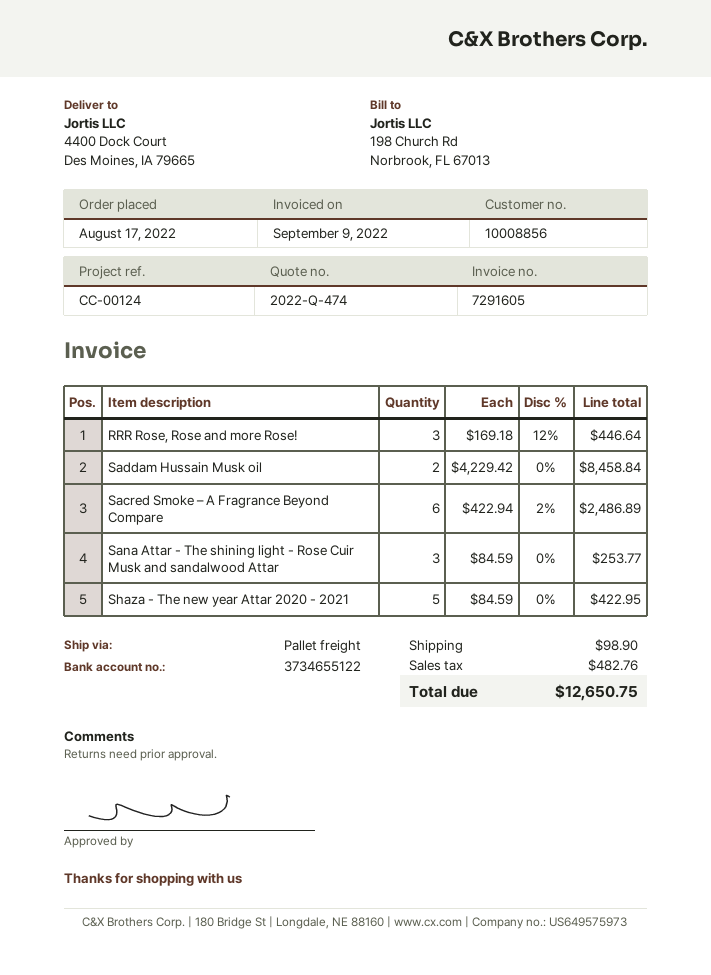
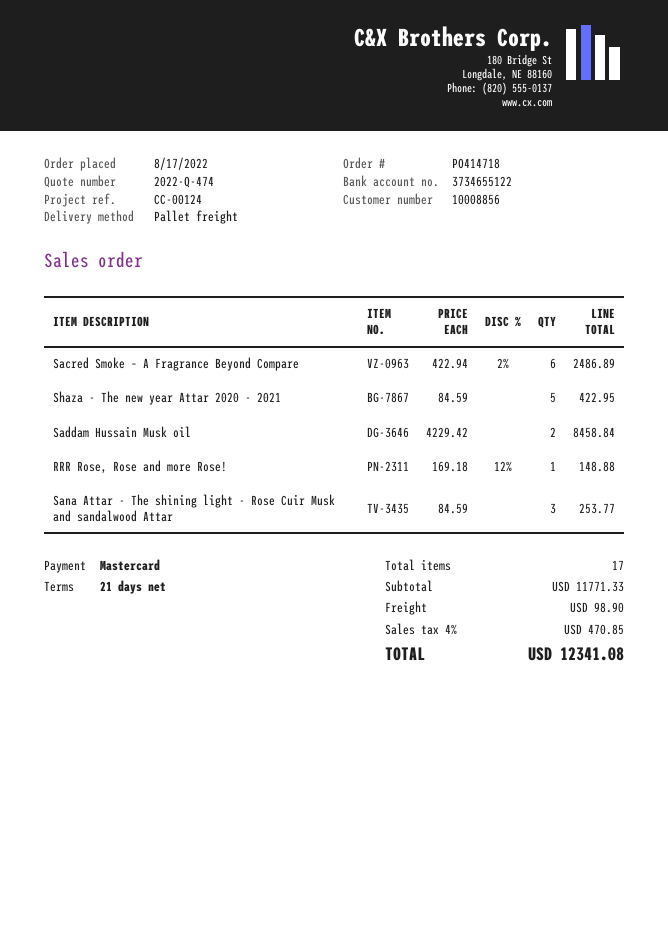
RRR Rose, Rose and more Rose!: 3 x 169.18 - 12% = 446.64 -> 1 x 169.18 - 12% = 148.88
tax: 482.76 -> 470.85
total: 12650.75 -> 12341.08

